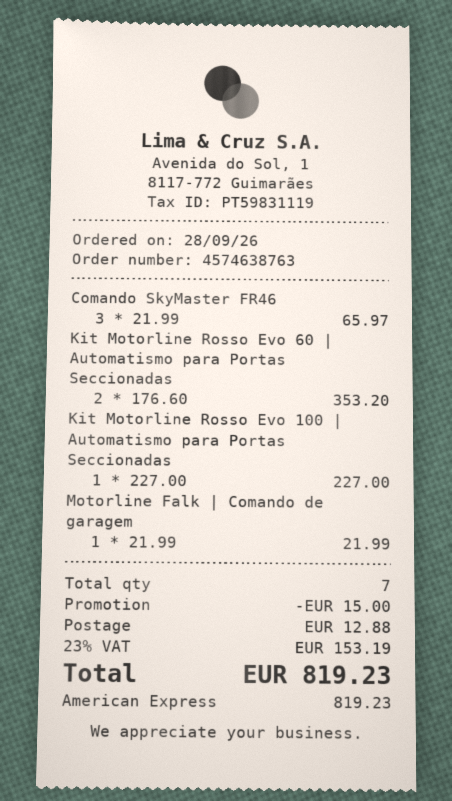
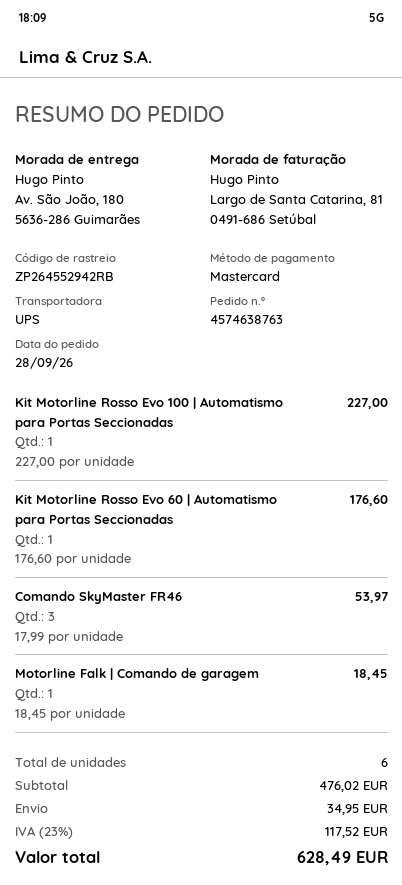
payment method: American Express -> Mastercard
Comando SkyMaster FR46: 3 x 21.99 = 65.97 -> 3 x 17.99 = 53.97
Kit Motorline Rosso Evo 60 | Automatismo para Portas Seccionadas: 2 x 176.60 = 353.20 -> 1 x 176.60 = 176.60
Motorline Falk | Comando de garagem: 1 x 21.99 = 21.99 -> 1 x 18.45 = 18.45
total quantity: 7 -> 6
discount: 15.00 -> none
shipping: 12.88 -> 34.95
tax: 23% = 153.19 -> 23% = 117.52
total: 819.23 -> 628.49

